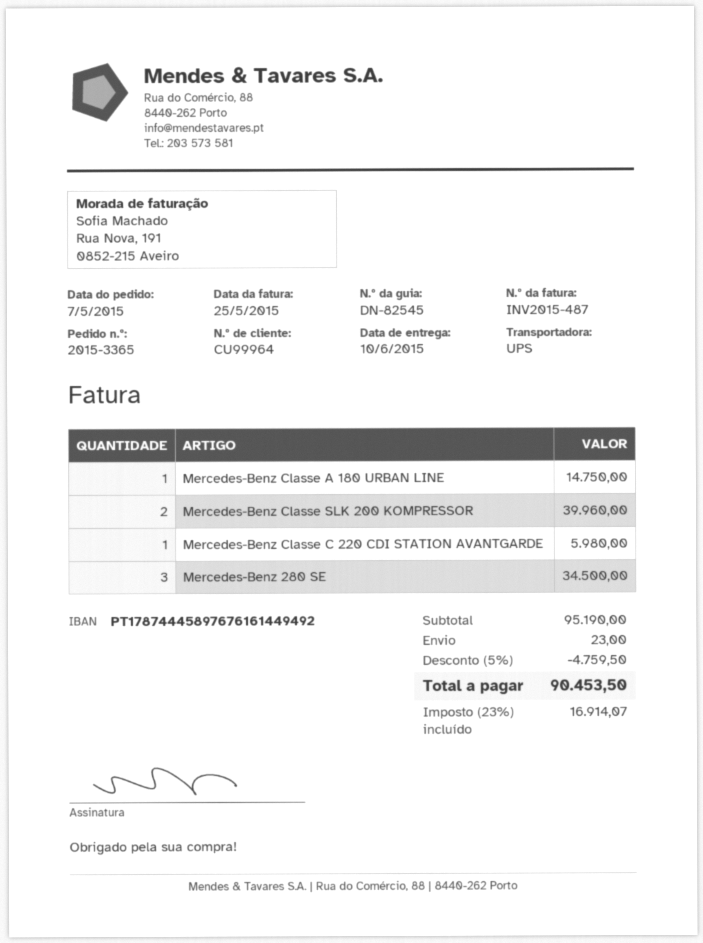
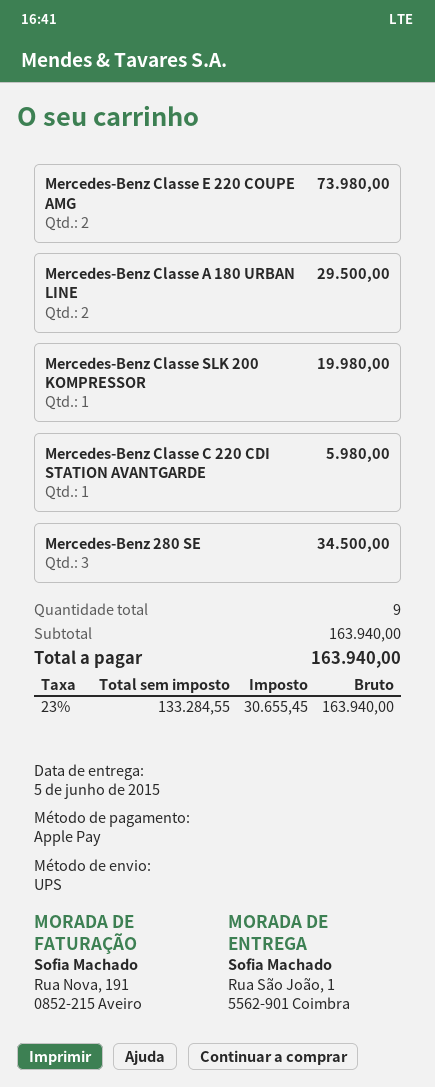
delivery date: 2015-06-10 -> 2015-06-05
Mercedes-Benz Classe A 180 URBAN LINE: 1 for 14750.00 -> 2 for 29500.00
Mercedes-Benz Classe SLK 200 KOMPRESSOR: 2 for 39960.00 -> 1 for 19980.00
Mercedes-Benz Classe E 220 COUPE AMG: none -> 2 for 73980.00
subtotal: 95190.00 -> 163940.00
discount: 5% = 4759.50 -> none
shipping: 23.00 -> none
tax: 23% = 16914.07 -> 23% = 30655.45
total: 90453.50 -> 163940.00

